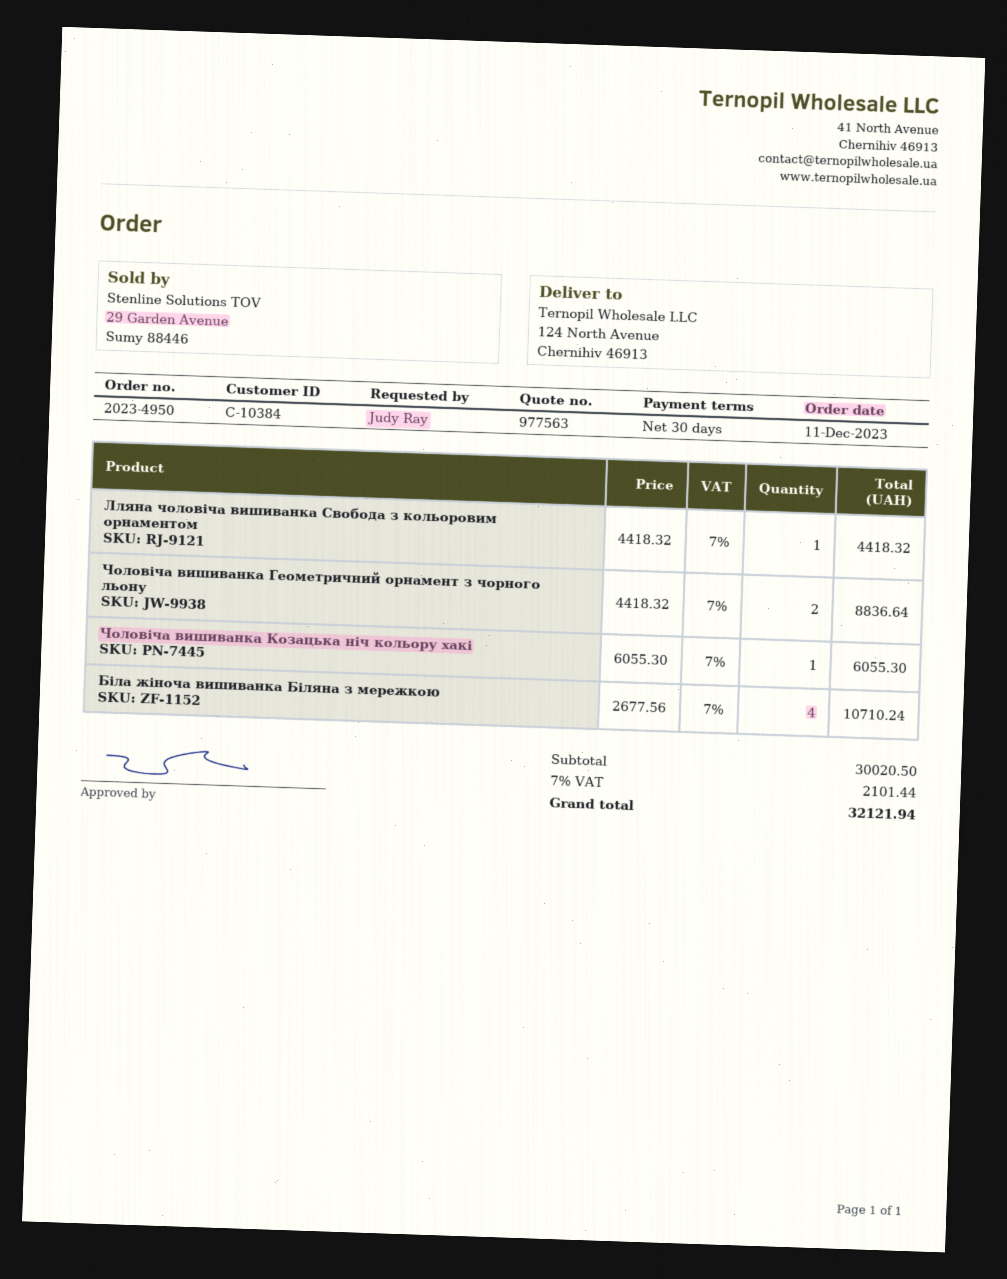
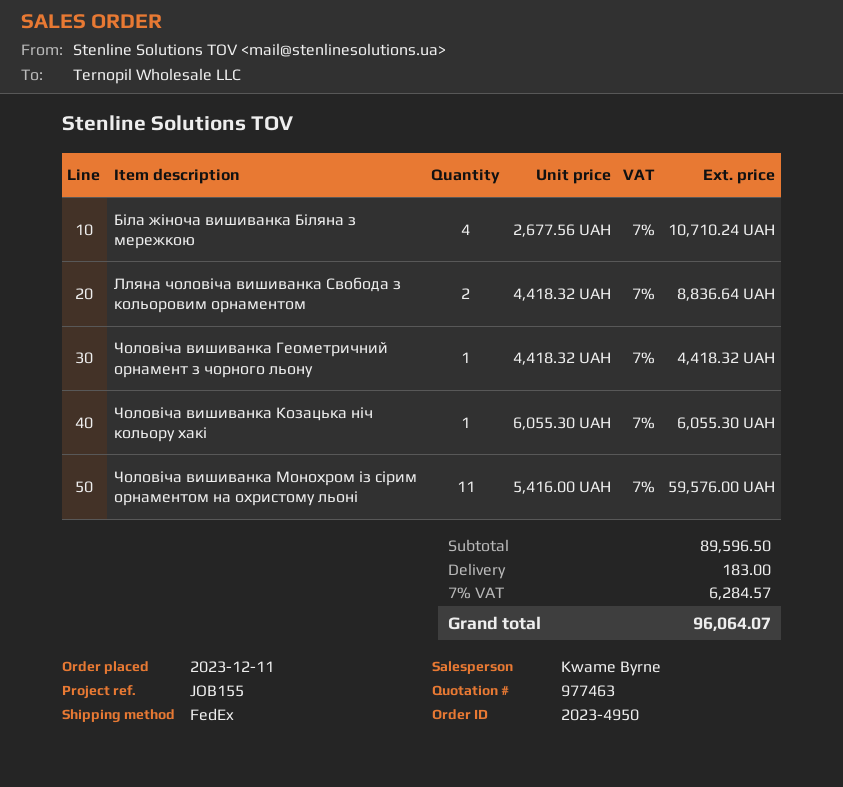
quote number: 977563 -> 977463
Лляна чоловіча вишиванка Свобода з кольоровим орнаментом: 1 x 4418.32 = 4418.32 -> 2 x 4418.32 = 8836.64
Чоловіча вишиванка Геометричний орнамент з чорного льону: 2 x 4418.32 = 8836.64 -> 1 x 4418.32 = 4418.32
Чоловіча вишиванка Монохром із сірим орнаментом на охристому льоні: none -> 11 x 5416.00 = 59576.00
subtotal: 30020.50 -> 89596.50
shipping: none -> 183.00
tax: 7% = 2101.44 -> 7% = 6284.57
total: 32121.94 -> 96064.07

